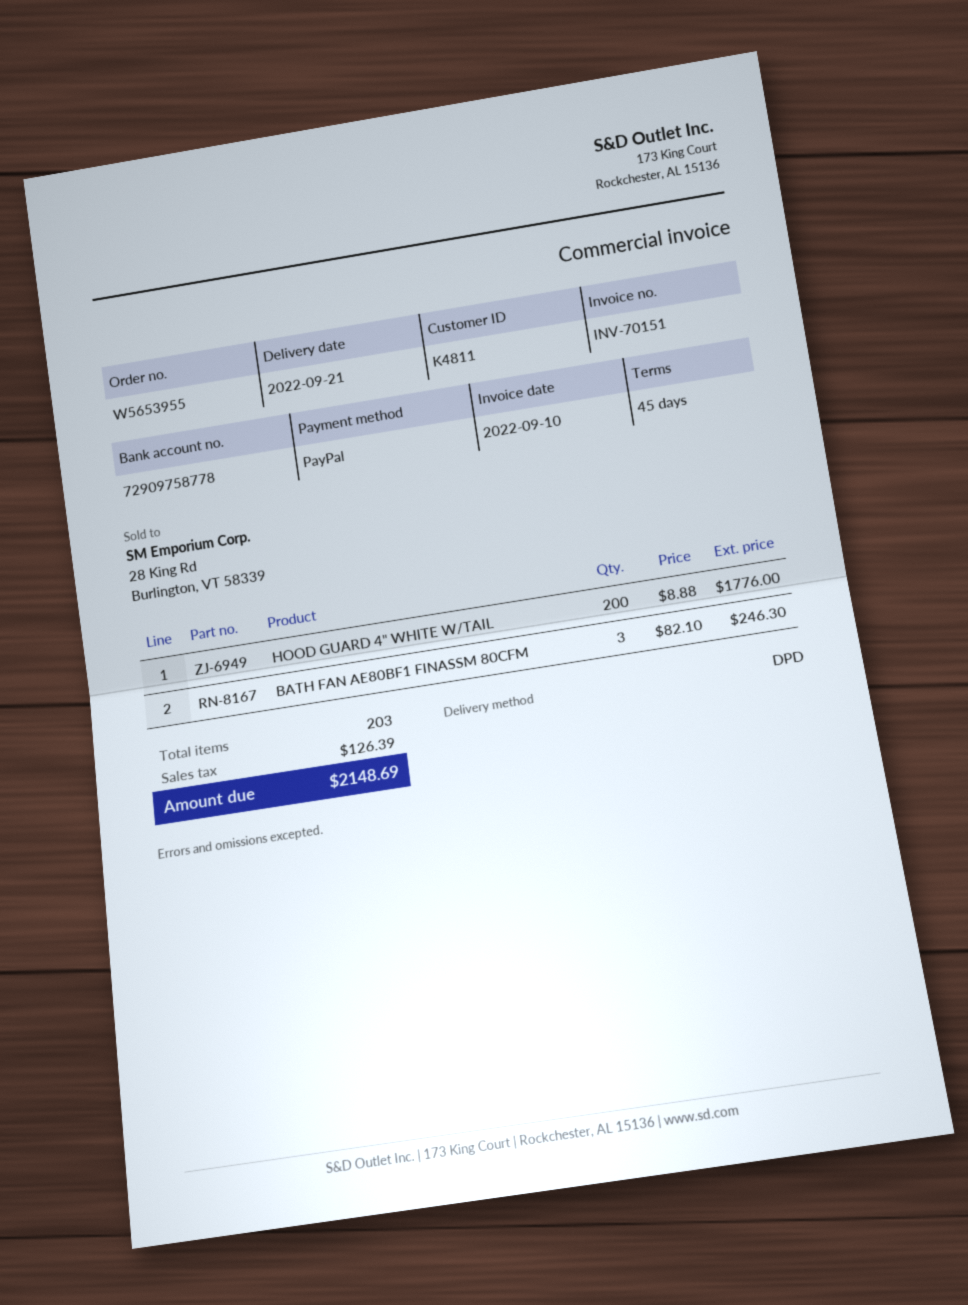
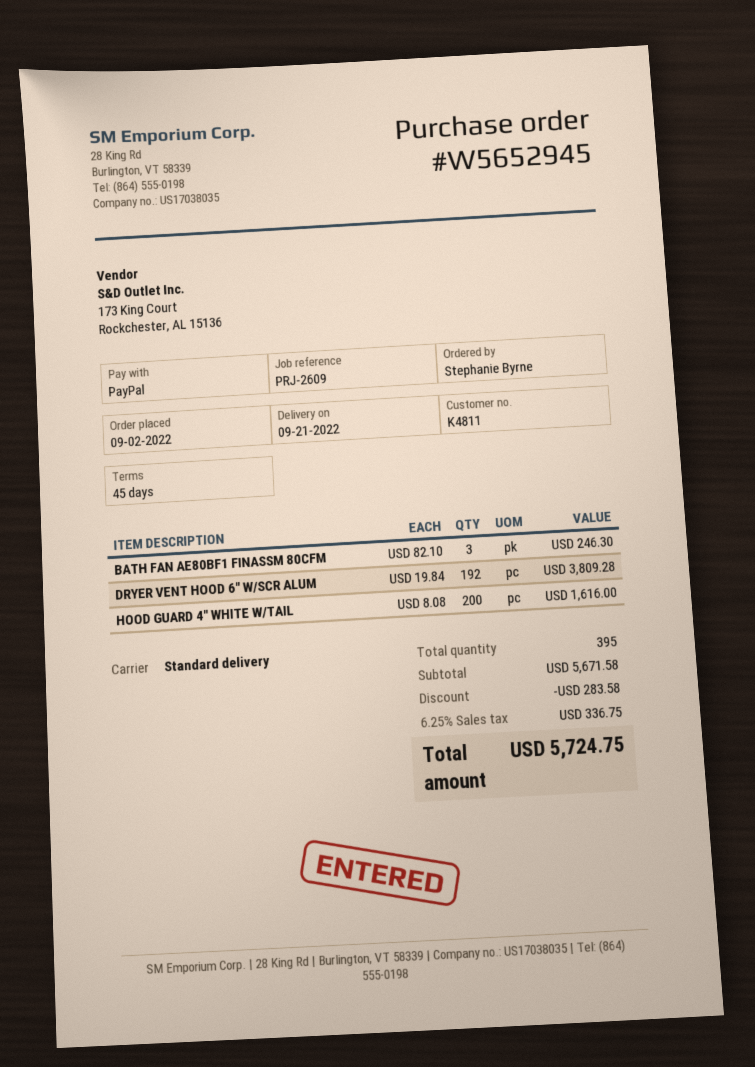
order number: W5653955 -> W5652945
shipping method: DPD -> standard
HOOD GUARD 4" WHITE W/TAIL: 200 x 8.88 = 1776.00 -> 200 x 8.08 = 1616.00
DRYER VENT HOOD 6" W/SCR ALUM: none -> 192 x 19.84 = 3809.28
total quantity: 203 -> 395
discount: none -> 283.58
tax: 126.39 -> 336.75
total: 2148.69 -> 5724.75

